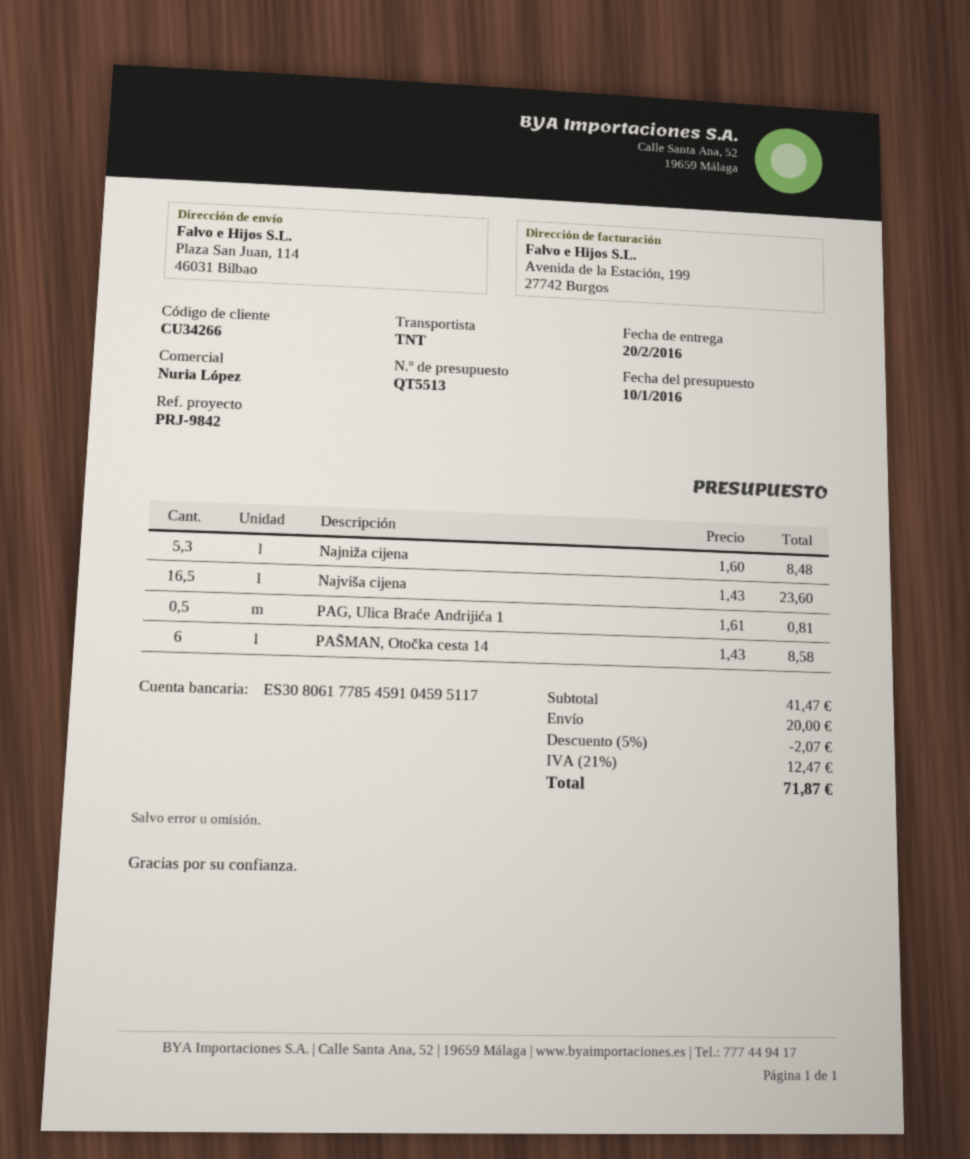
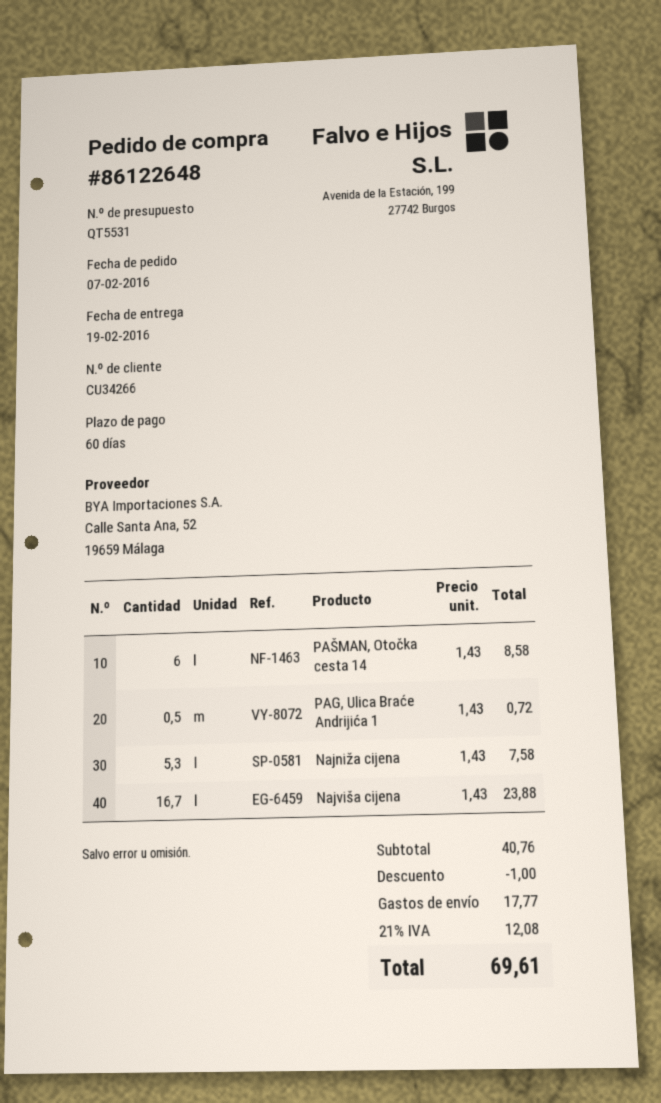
quote number: QT5513 -> QT5531
delivery date: 2016-02-20 -> 2016-02-19
Najniža cijena: 5.3 x 1.60 = 8.48 -> 5.3 x 1.43 = 7.58
Najviša cijena: 16.5 x 1.43 = 23.60 -> 16.7 x 1.43 = 23.88
PAG, Ulica Braće Andrijića 1: 0.5 x 1.61 = 0.81 -> 0.5 x 1.43 = 0.72
subtotal: 41.47 -> 40.76
discount: 2.07 -> 1.00
shipping: 20.00 -> 17.77
tax: 21% = 12.47 -> 21% = 12.08
total: 71.87 -> 69.61

